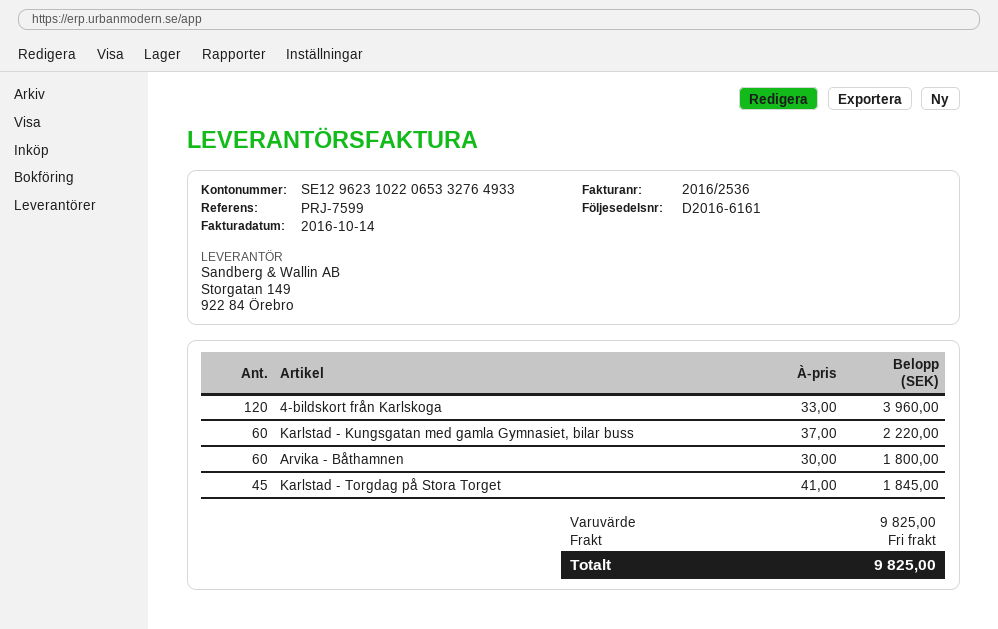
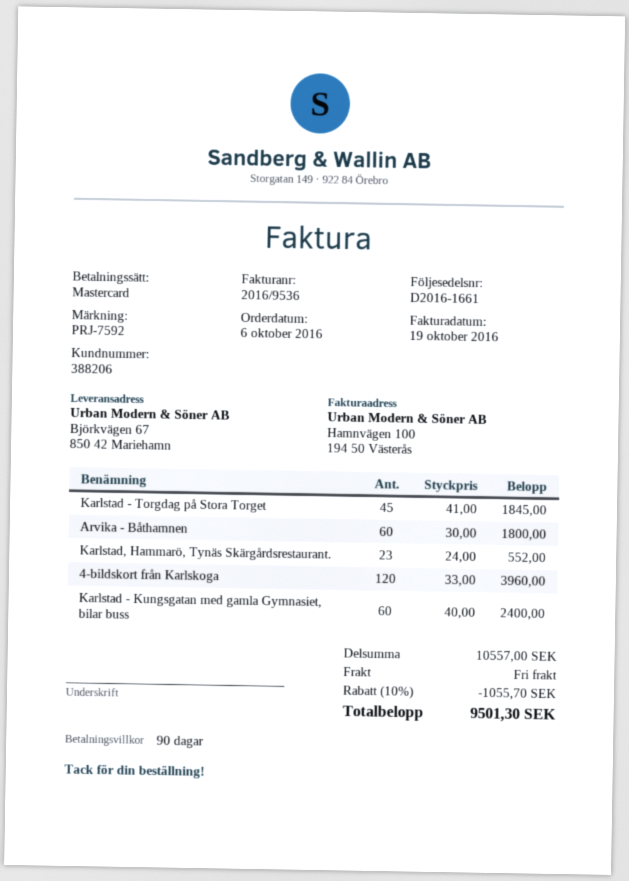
delivery note number: D2016-6161 -> D2016-1661
invoice number: 2016/2536 -> 2016/9536
invoice date: 2016-10-14 -> 2016-10-19
reference: PRJ-7599 -> PRJ-7592
Karlstad - Kungsgatan med gamla Gymnasiet, bilar buss: 60 x 37.00 = 2220.00 -> 60 x 40.00 = 2400.00
Karlstad, Hammarö, Tynäs Skärgårdsrestaurant.: none -> 23 x 24.00 = 552.00
subtotal: 9825.00 -> 10557.00
discount: none -> 10% = 1055.70
total: 9825.00 -> 9501.30

